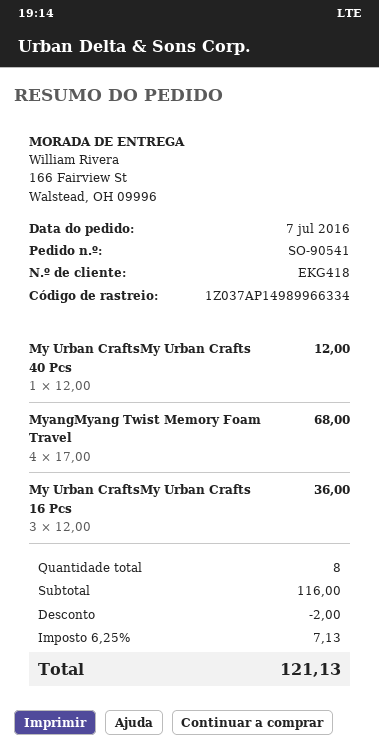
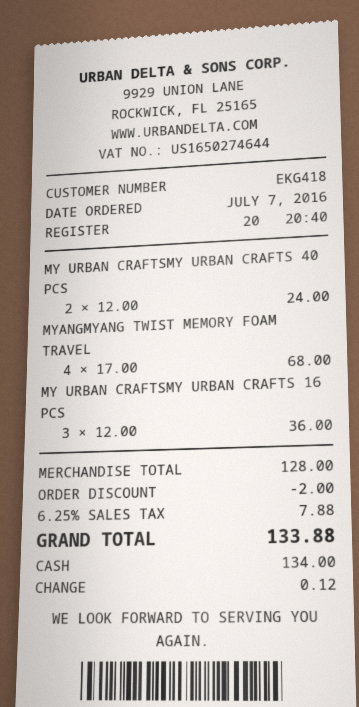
My Urban CraftsMy Urban Crafts 40 Pcs: 1 x 12.00 = 12.00 -> 2 x 12.00 = 24.00
subtotal: 116.00 -> 128.00
tax: 6.25% = 7.13 -> 6.25% = 7.88
total: 121.13 -> 133.88

